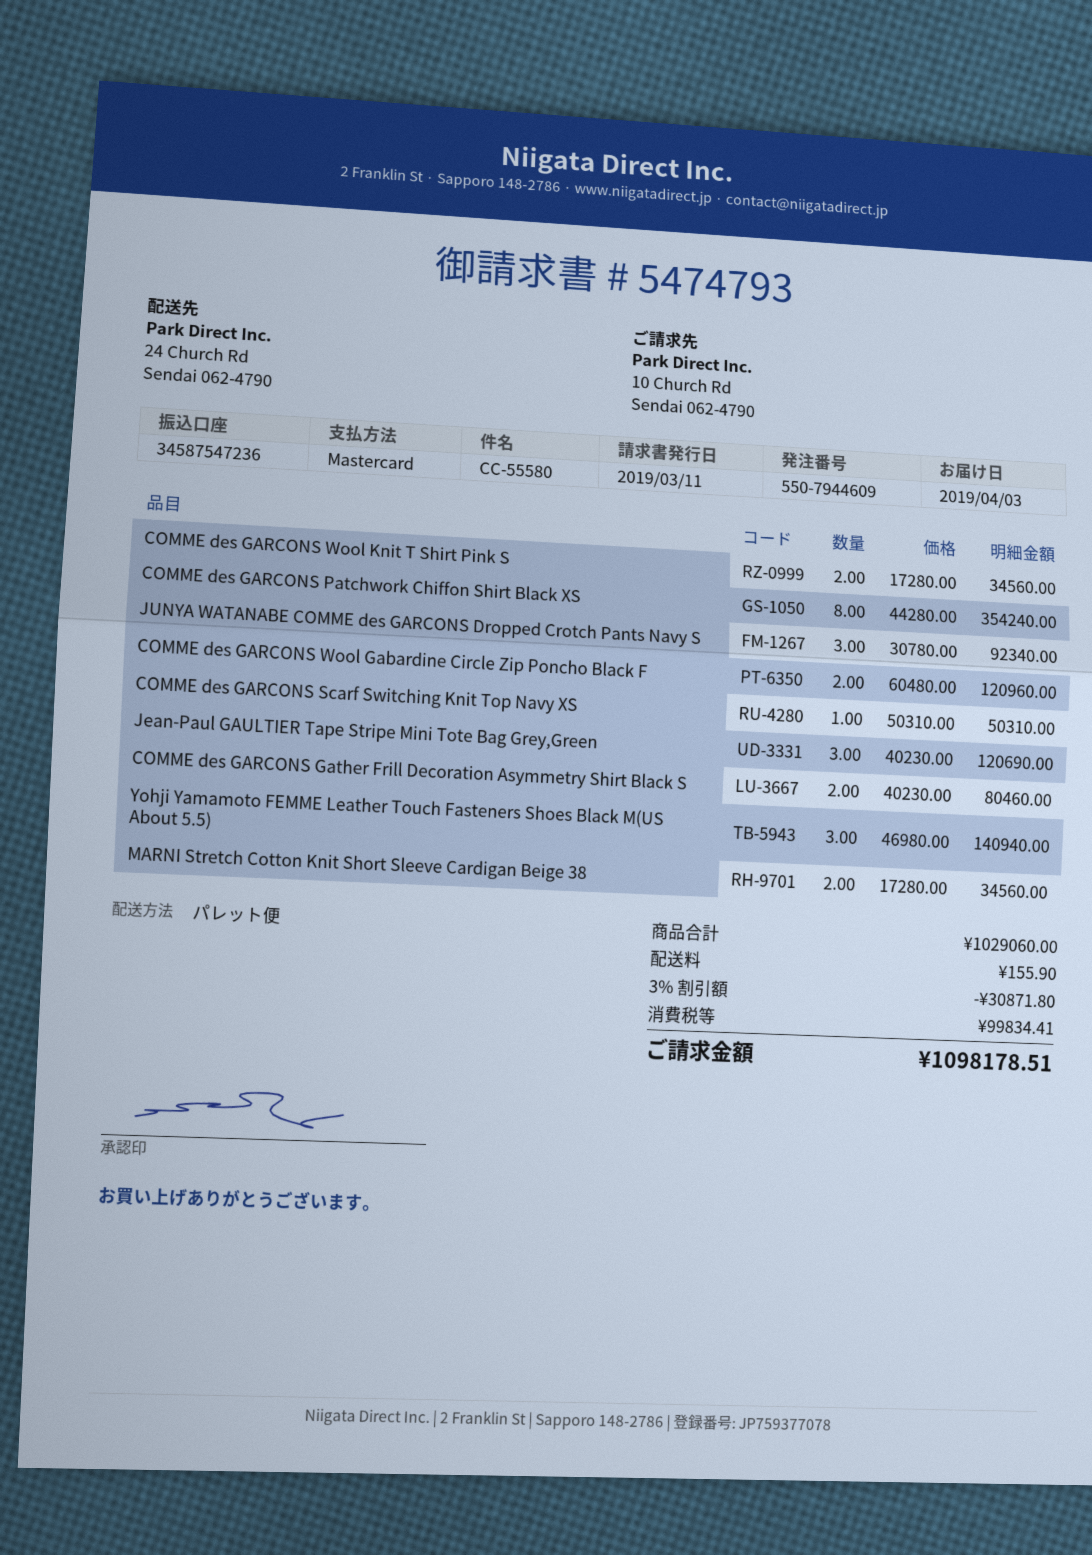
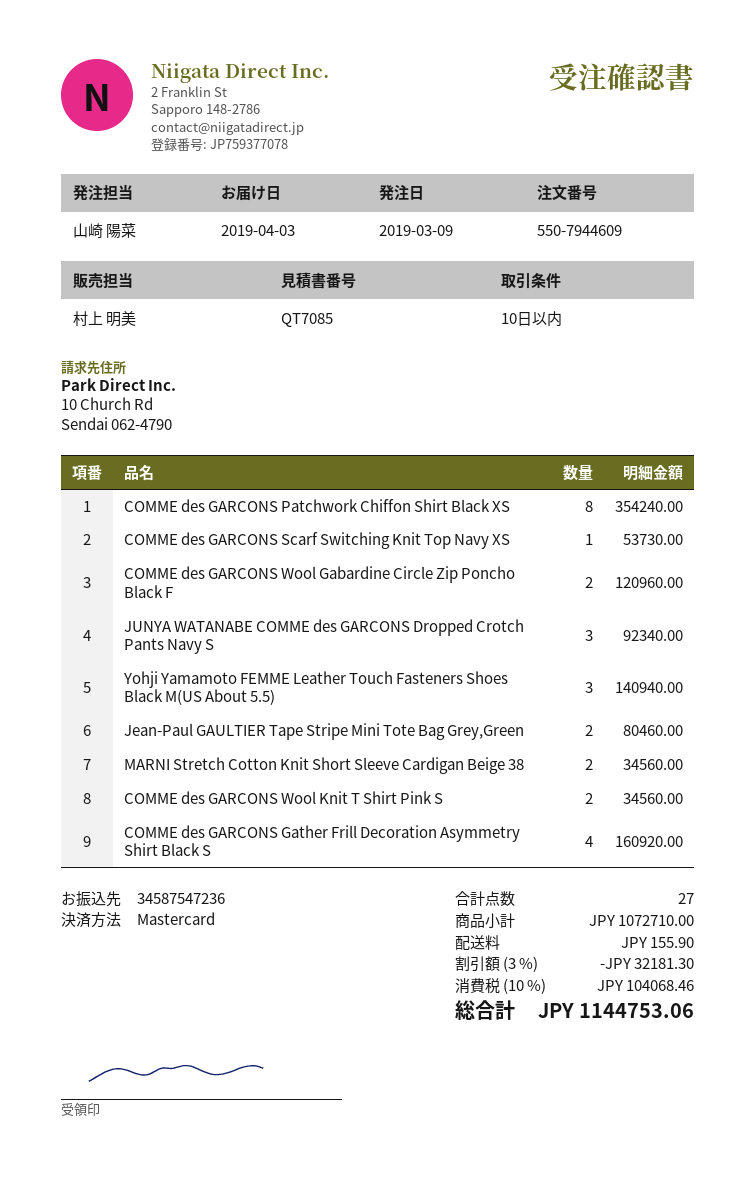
COMME des GARCONS Scarf Switching Knit Top Navy XS: 1 for 50310.00 -> 1 for 53730.00
Jean-Paul GAULTIER Tape Stripe Mini Tote Bag Grey,Green: 3 for 120690.00 -> 2 for 80460.00
COMME des GARCONS Gather Frill Decoration Asymmetry Shirt Black S: 2 for 80460.00 -> 4 for 160920.00
subtotal: 1029060.00 -> 1072710.00
discount: 3% = 30871.80 -> 3% = 32181.30
tax: 99834.41 -> 104068.46
total: 1098178.51 -> 1144753.06

